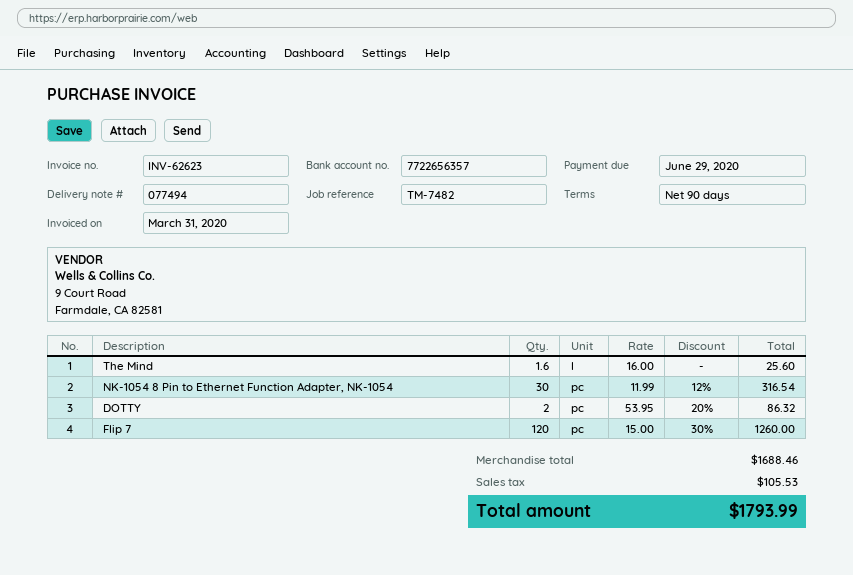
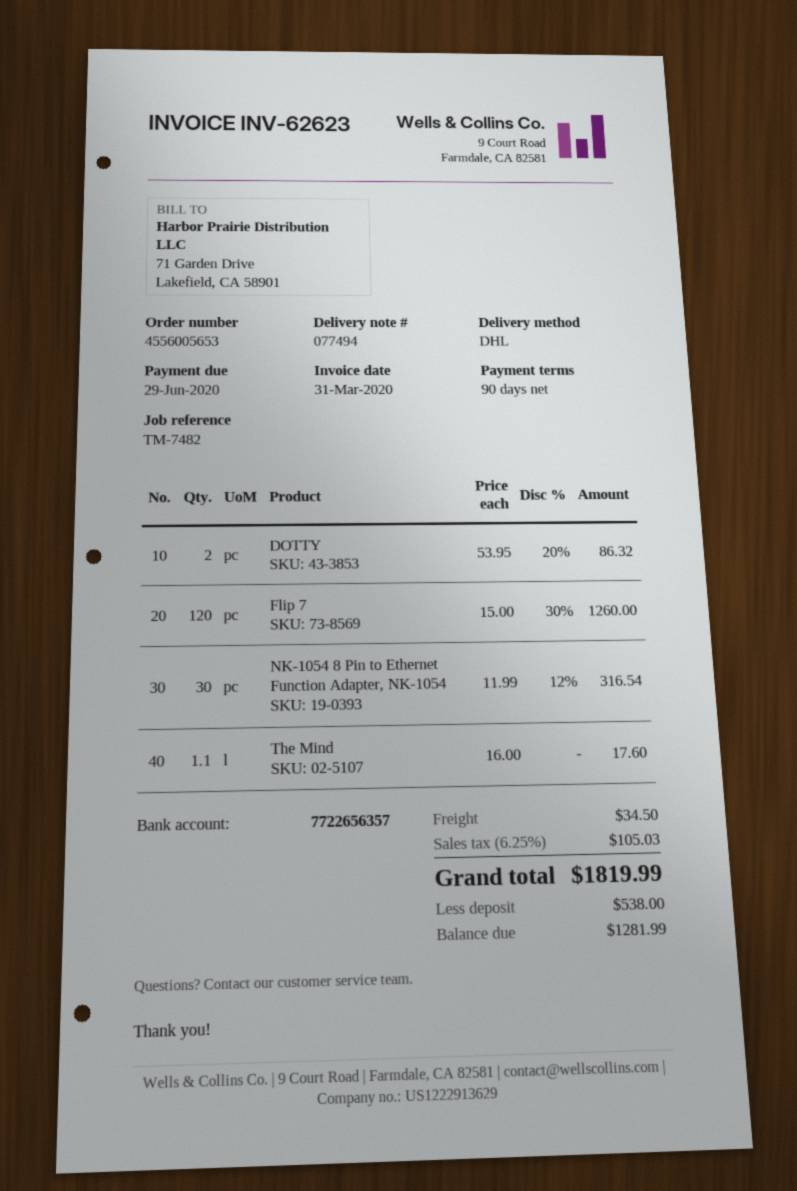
The Mind: 1.6 x 16.00 = 25.60 -> 1.1 x 16.00 = 17.60
shipping: none -> 34.50
tax: 105.53 -> 105.03
total: 1793.99 -> 1819.99

